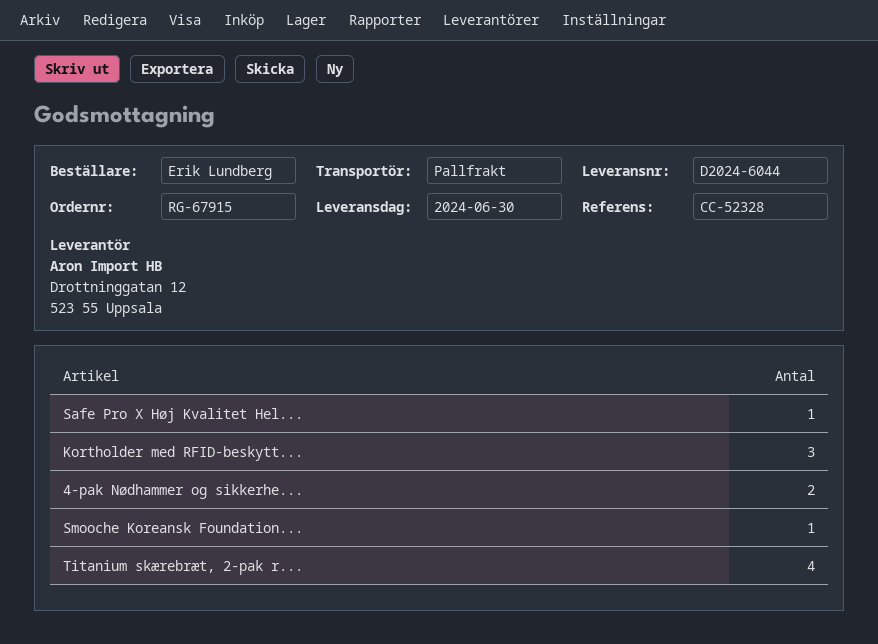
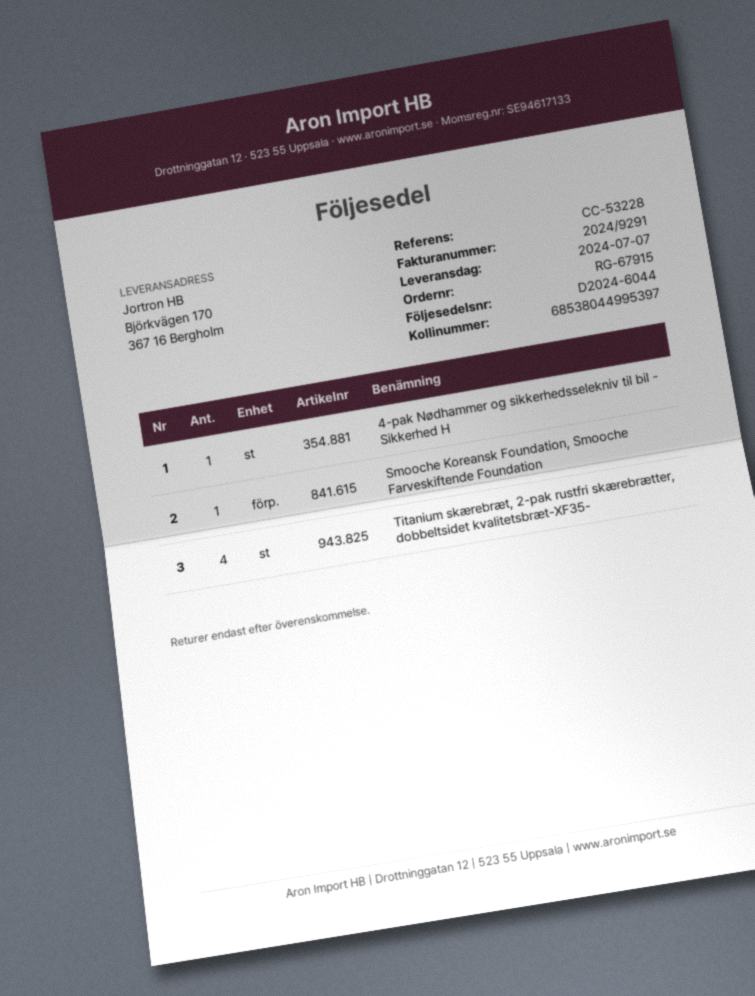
delivery date: 2024-06-30 -> 2024-07-07
reference: CC-52328 -> CC-53228
Safe Pro X Høj Kvalitet Hel...: 1 -> none
Kortholder med RFID-beskytt...: 3 -> none
4-pak Nødhammer og sikkerhe...: 2 -> 1

